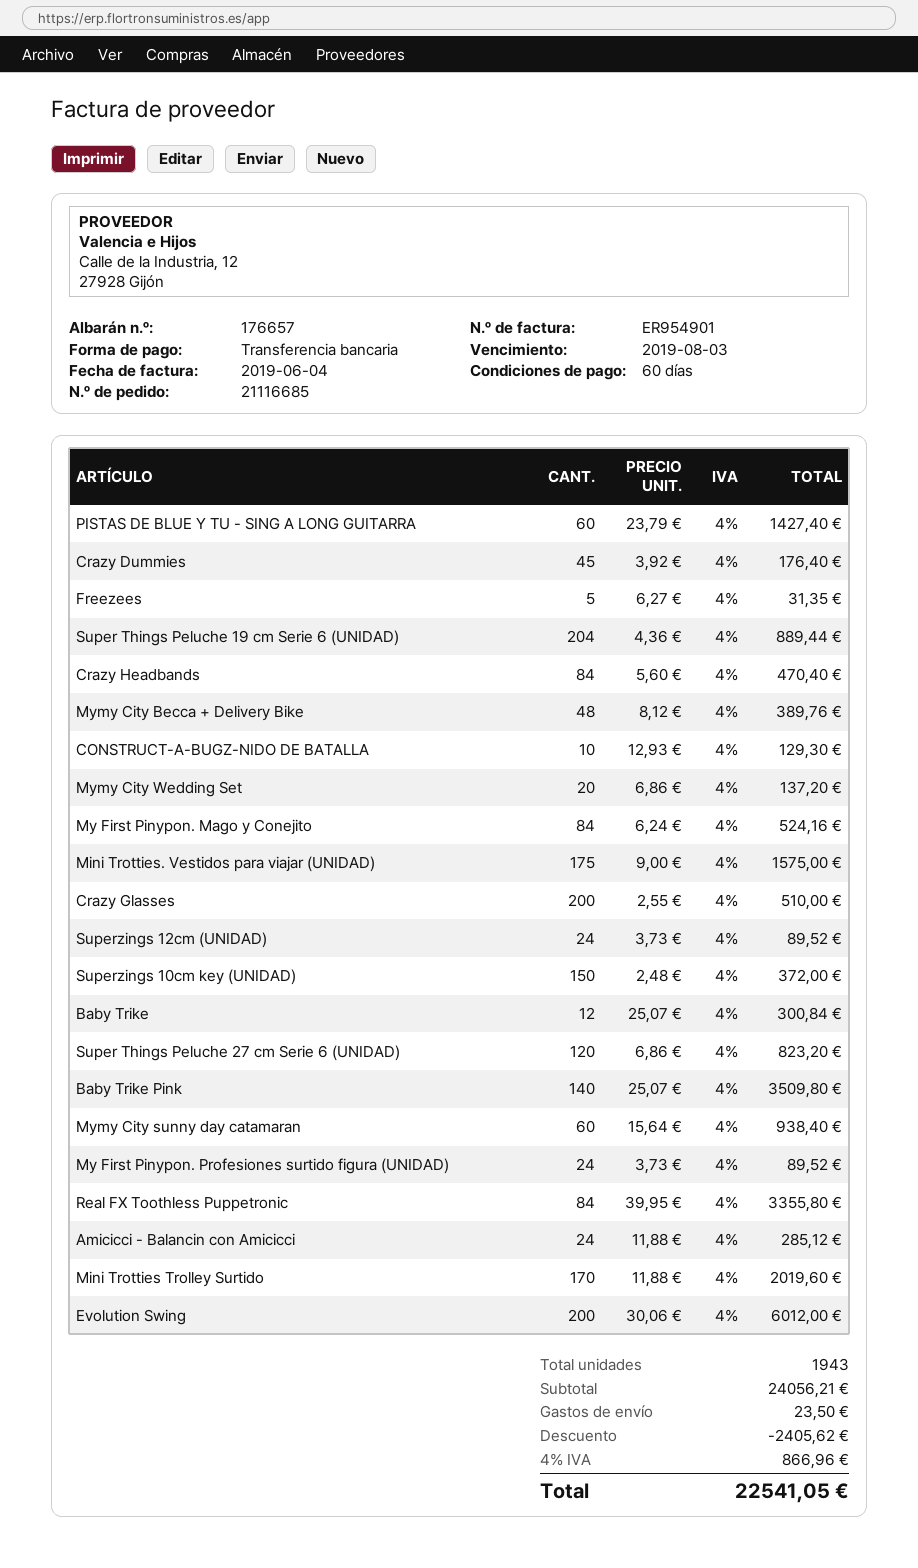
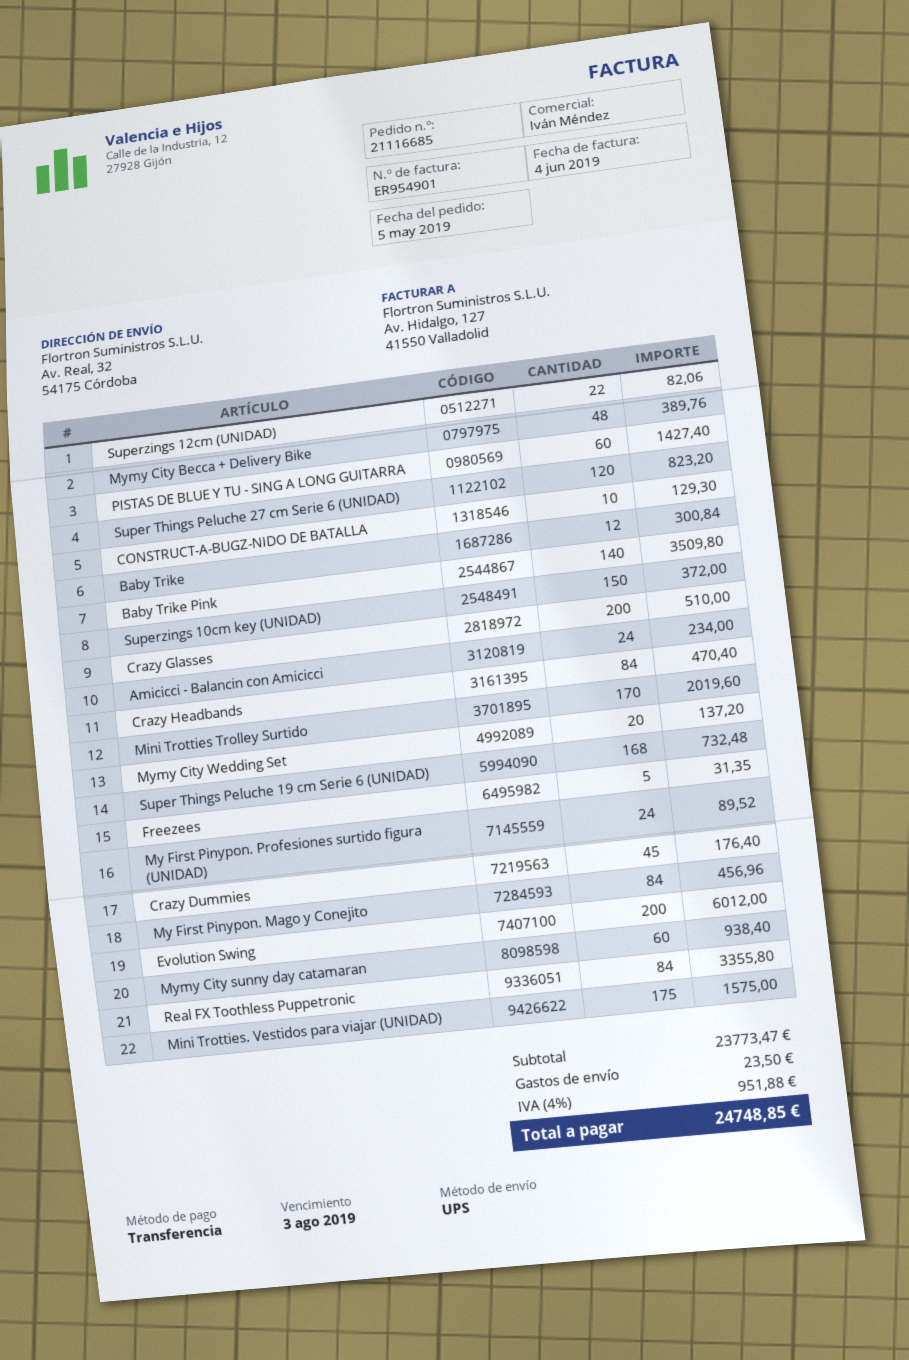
Super Things Peluche 19 cm Serie 6 (UNIDAD): 204 for 889.44 -> 168 for 732.48
My First Pinypon. Mago y Conejito: 84 for 524.16 -> 84 for 456.96
Superzings 12cm (UNIDAD): 24 for 89.52 -> 22 for 82.06
Amicicci - Balancin con Amicicci: 24 for 285.12 -> 24 for 234.00
subtotal: 24056.21 -> 23773.47
discount: 2405.62 -> none
tax: 4% = 866.96 -> 4% = 951.88
total: 22541.05 -> 24748.85

